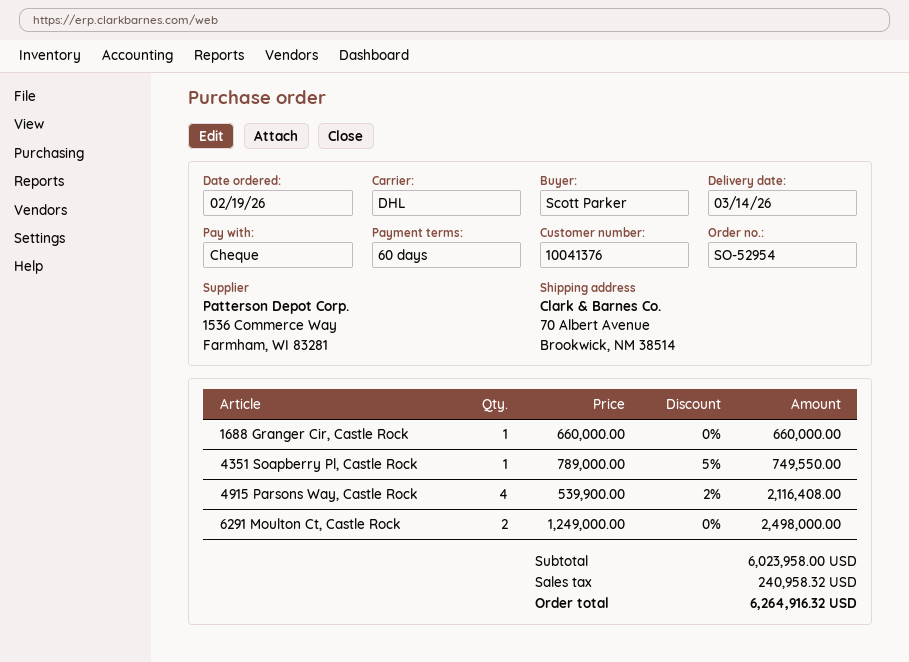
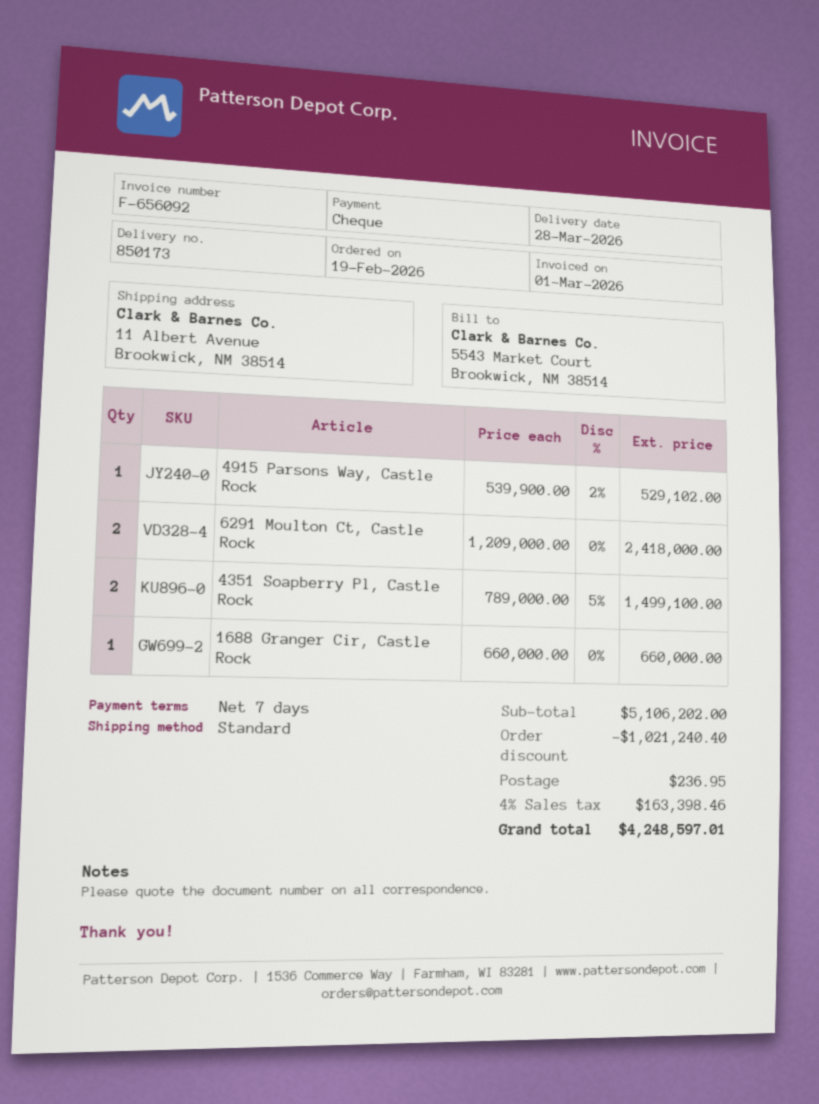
delivery date: 2026-03-14 -> 2026-03-28
payment terms: 60 days -> 7 days
shipping method: DHL -> standard
ship to: 70 Albert Avenue, Brookwick, NM 38514 -> 11 Albert Avenue, Brookwick, NM 38514
4351 Soapberry Pl, Castle Rock: 1 x 789000.00 - 5% = 749550.00 -> 2 x 789000.00 - 5% = 1499100.00
4915 Parsons Way, Castle Rock: 4 x 539900.00 - 2% = 2116408.00 -> 1 x 539900.00 - 2% = 529102.00
6291 Moulton Ct, Castle Rock: 2 x 1249000.00 = 2498000.00 -> 2 x 1209000.00 = 2418000.00
subtotal: 6023958.00 -> 5106202.00
discount: none -> 1021240.40
shipping: none -> 236.95
tax: 240958.32 -> 163398.46
total: 6264916.32 -> 4248597.01

